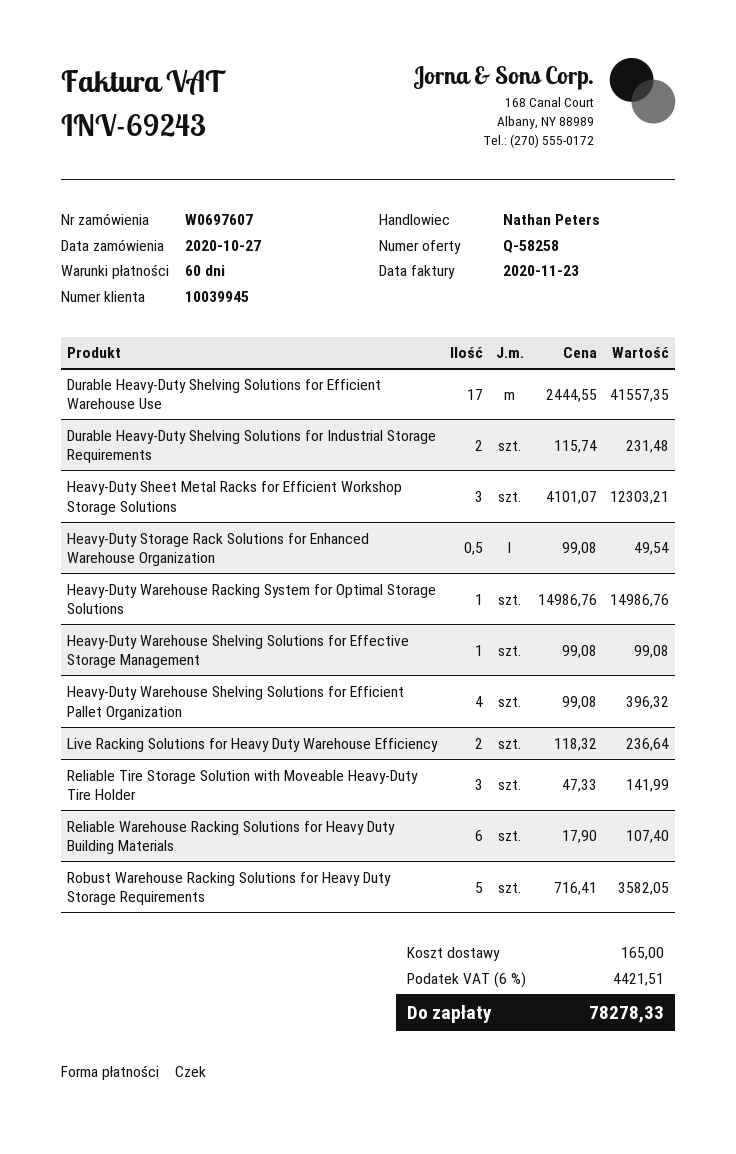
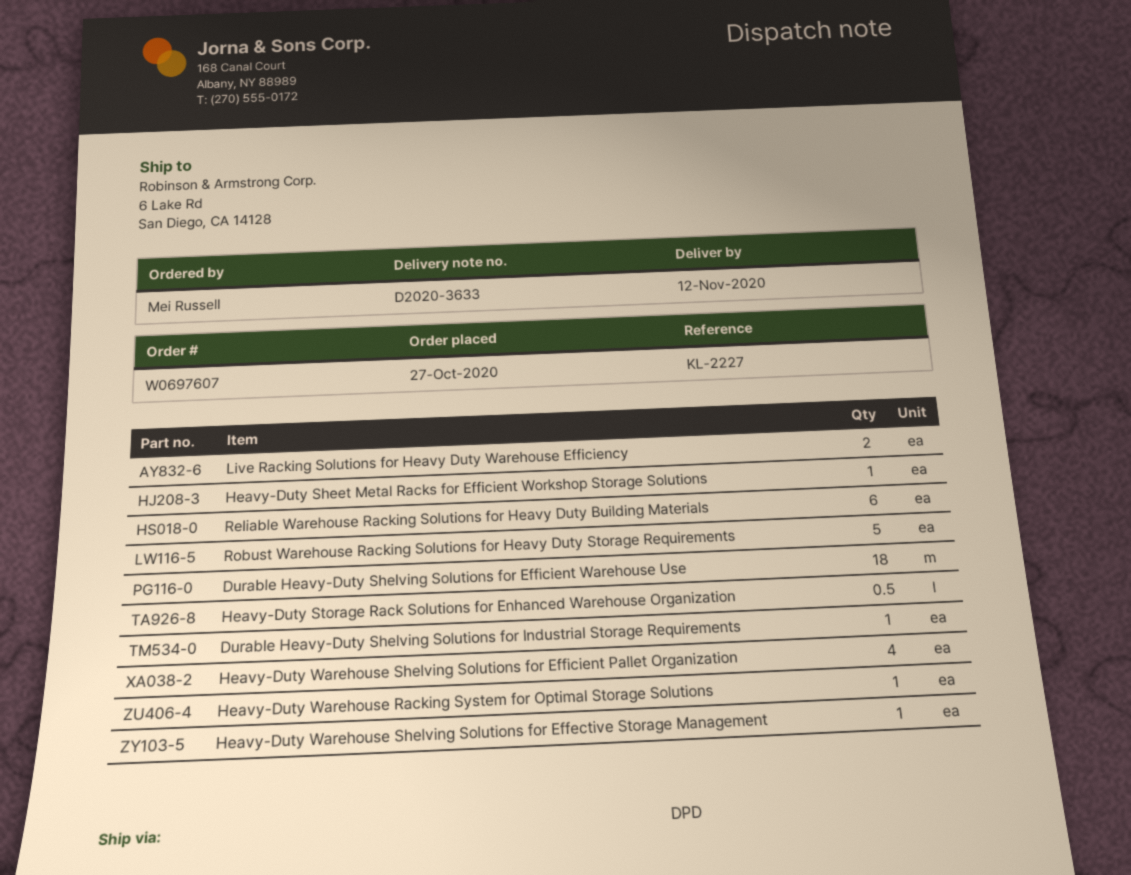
Durable Heavy-Duty Shelving Solutions for Efficient Warehouse Use: 17 -> 18
Durable Heavy-Duty Shelving Solutions for Industrial Storage Requirements: 2 -> 1
Heavy-Duty Sheet Metal Racks for Efficient Workshop Storage Solutions: 3 -> 1
Reliable Tire Storage Solution with Moveable Heavy-Duty Tire Holder: 3 -> none

